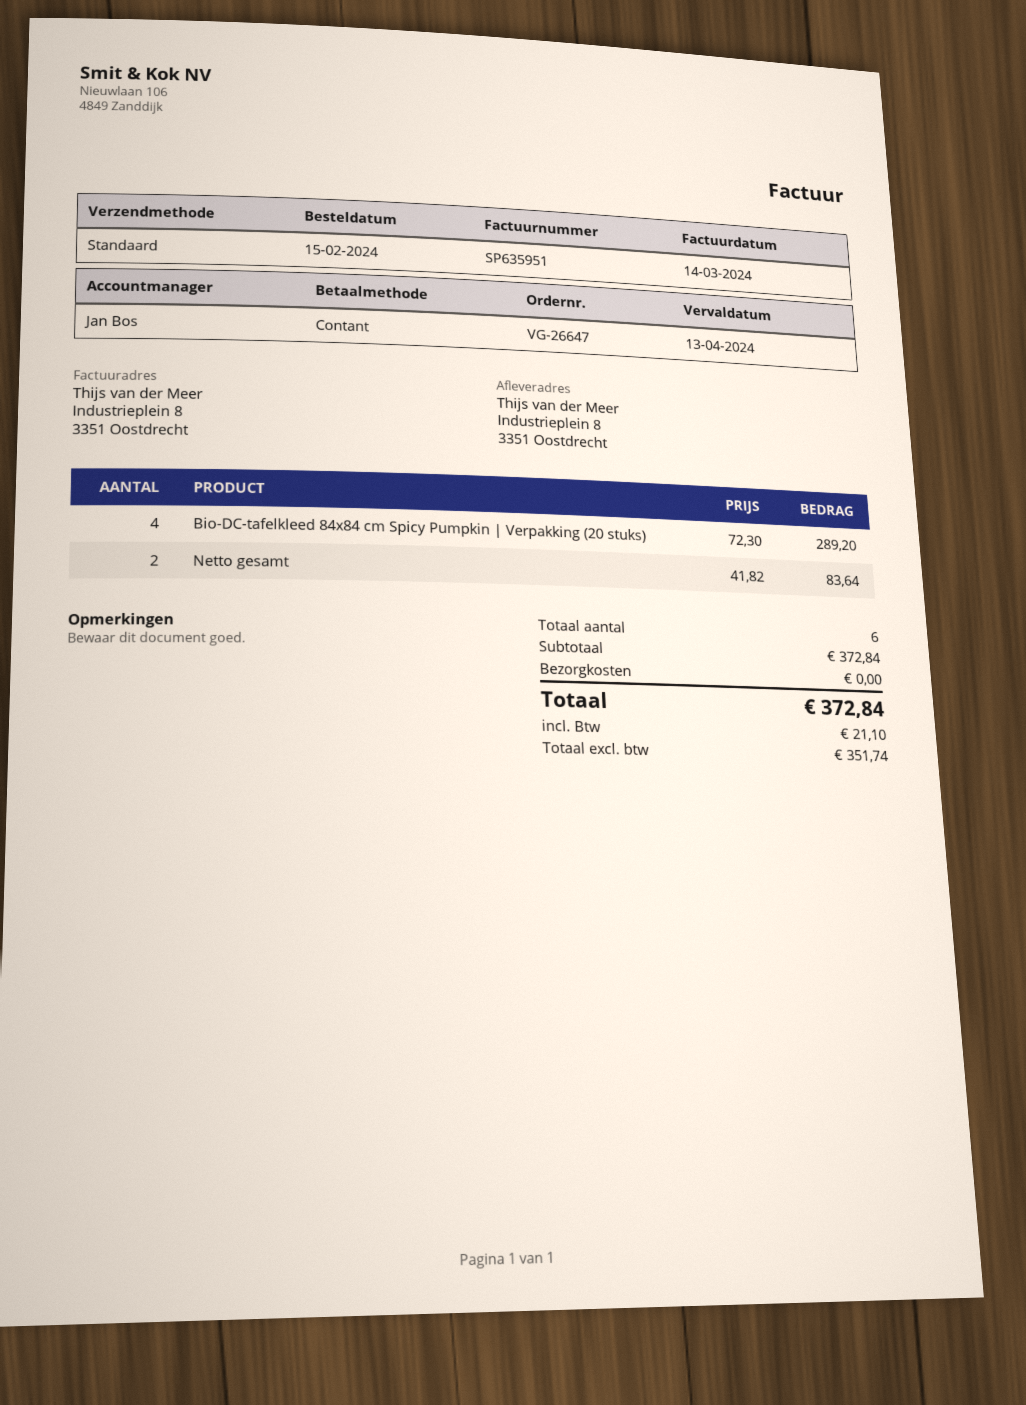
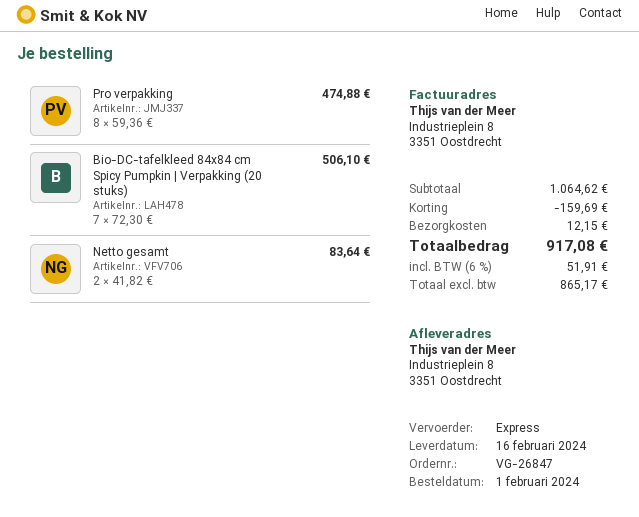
order number: VG-26647 -> VG-26847
order date: 2024-02-15 -> 2024-02-01
shipping method: standard -> express
Bio-DC-tafelkleed 84x84 cm Spicy Pumpkin | Verpakking (20 stuks): 4 x 72.30 = 289.20 -> 7 x 72.30 = 506.10
Pro verpakking: none -> 8 x 59.36 = 474.88
subtotal: 372.84 -> 1064.62
discount: none -> 159.69
shipping: 0.00 -> 12.15
net: 351.74 -> 865.17
tax: 21.10 -> 51.91
total: 372.84 -> 917.08

